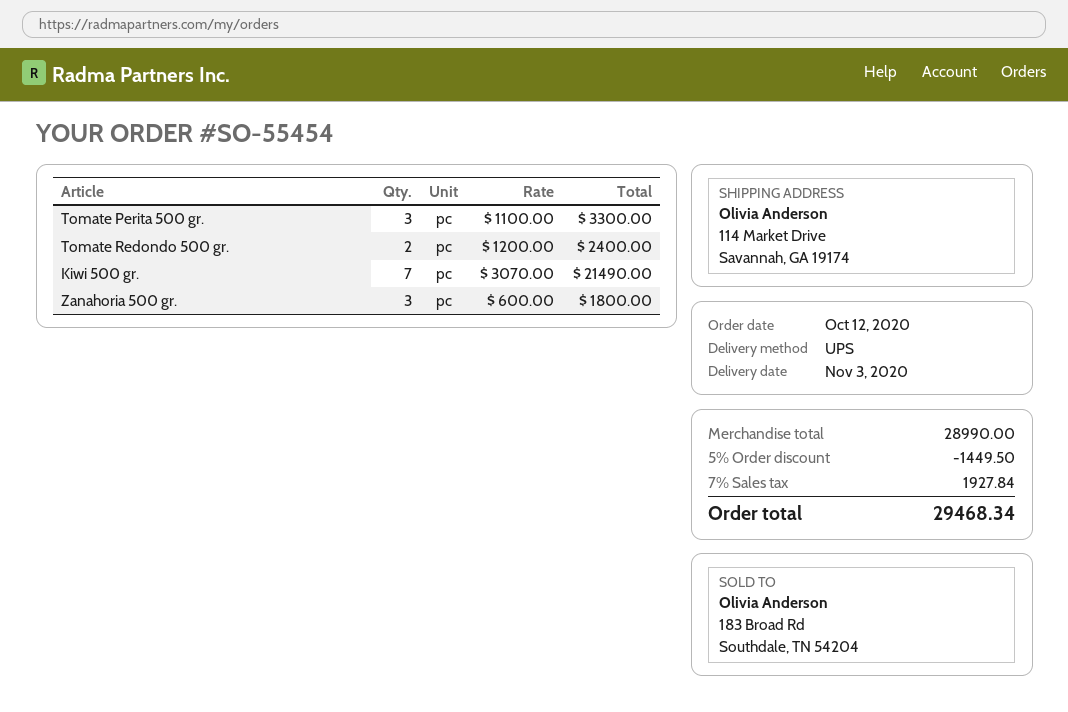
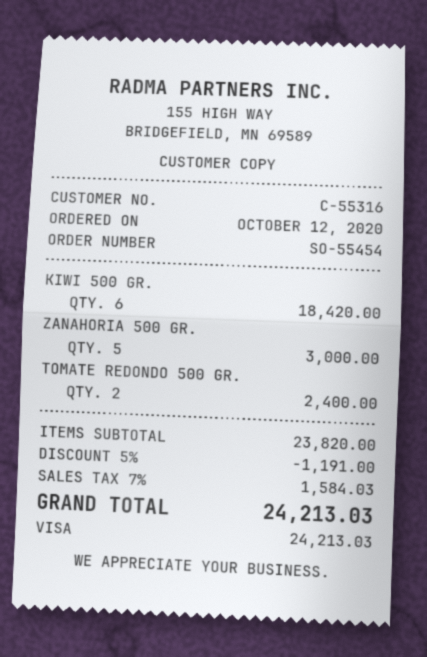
Tomate Perita 500 gr.: 3 for 3300.00 -> none
Kiwi 500 gr.: 7 for 21490.00 -> 6 for 18420.00
Zanahoria 500 gr.: 3 for 1800.00 -> 5 for 3000.00
subtotal: 28990.00 -> 23820.00
discount: 5% = 1449.50 -> 5% = 1191.00
tax: 7% = 1927.84 -> 7% = 1584.03
total: 29468.34 -> 24213.03

